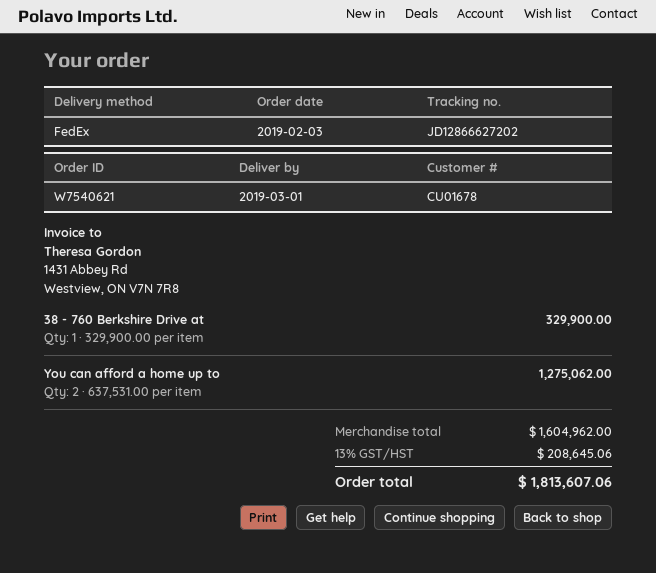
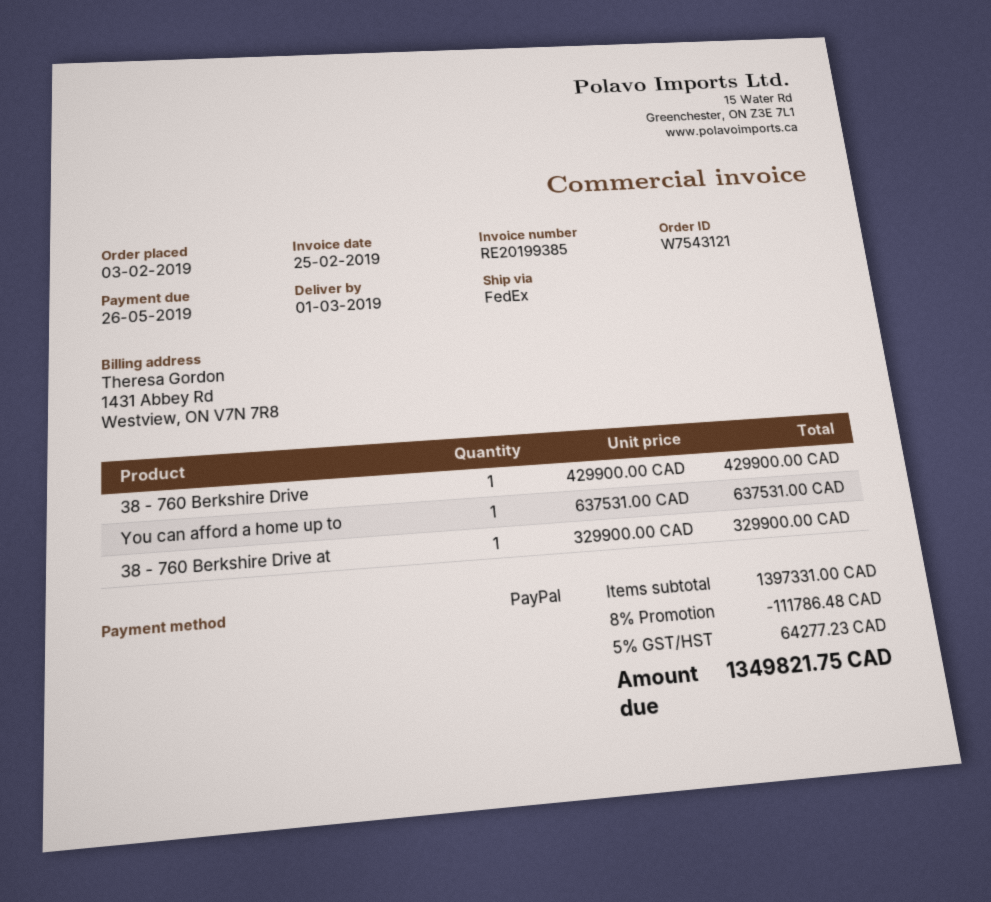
order number: W7540621 -> W7543121
You can afford a home up to: 2 x 637531.00 = 1275062.00 -> 1 x 637531.00 = 637531.00
38 - 760 Berkshire Drive: none -> 1 x 429900.00 = 429900.00
subtotal: 1604962.00 -> 1397331.00
discount: none -> 8% = 111786.48
tax: 13% = 208645.06 -> 5% = 64277.23
total: 1813607.06 -> 1349821.75

